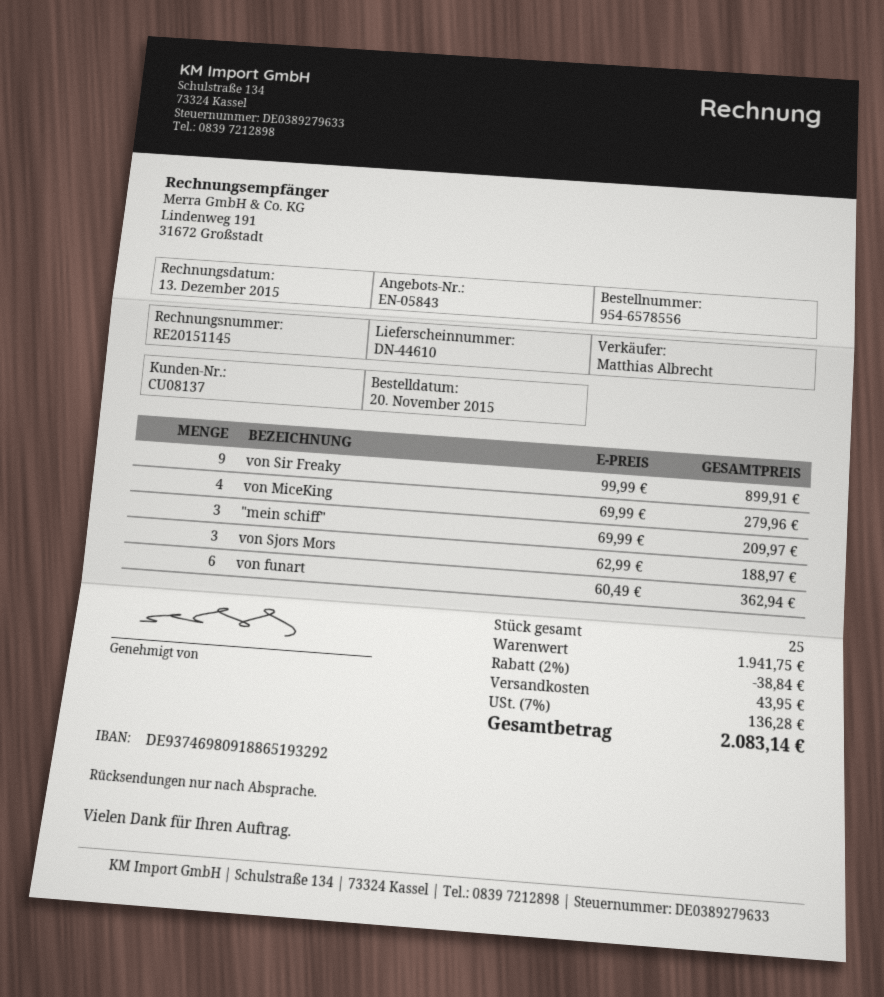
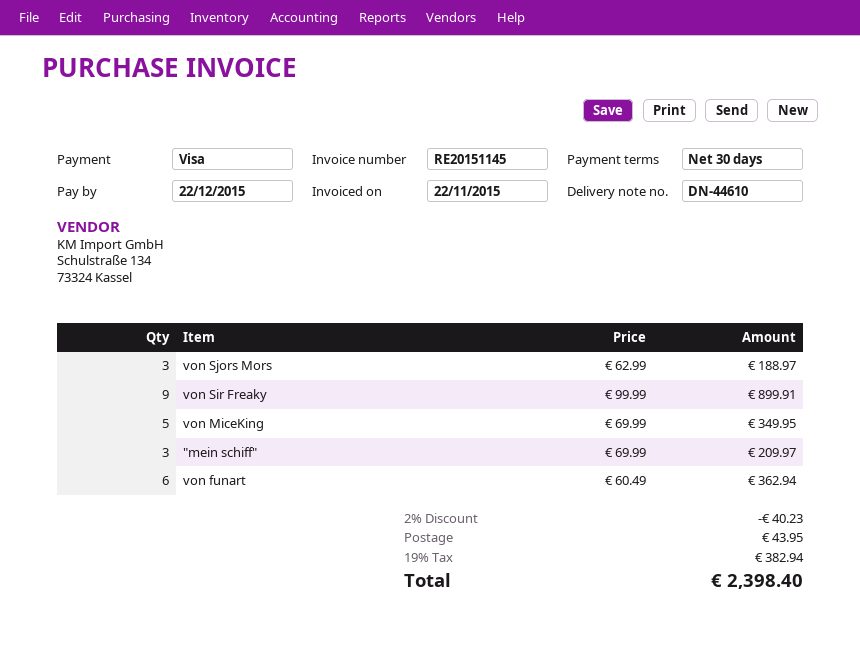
invoice date: 2015-12-13 -> 2015-11-22
von MiceKing: 4 x 69.99 = 279.96 -> 5 x 69.99 = 349.95
discount: 2% = 38.84 -> 2% = 40.23
tax: 7% = 136.28 -> 19% = 382.94
total: 2083.14 -> 2398.40

